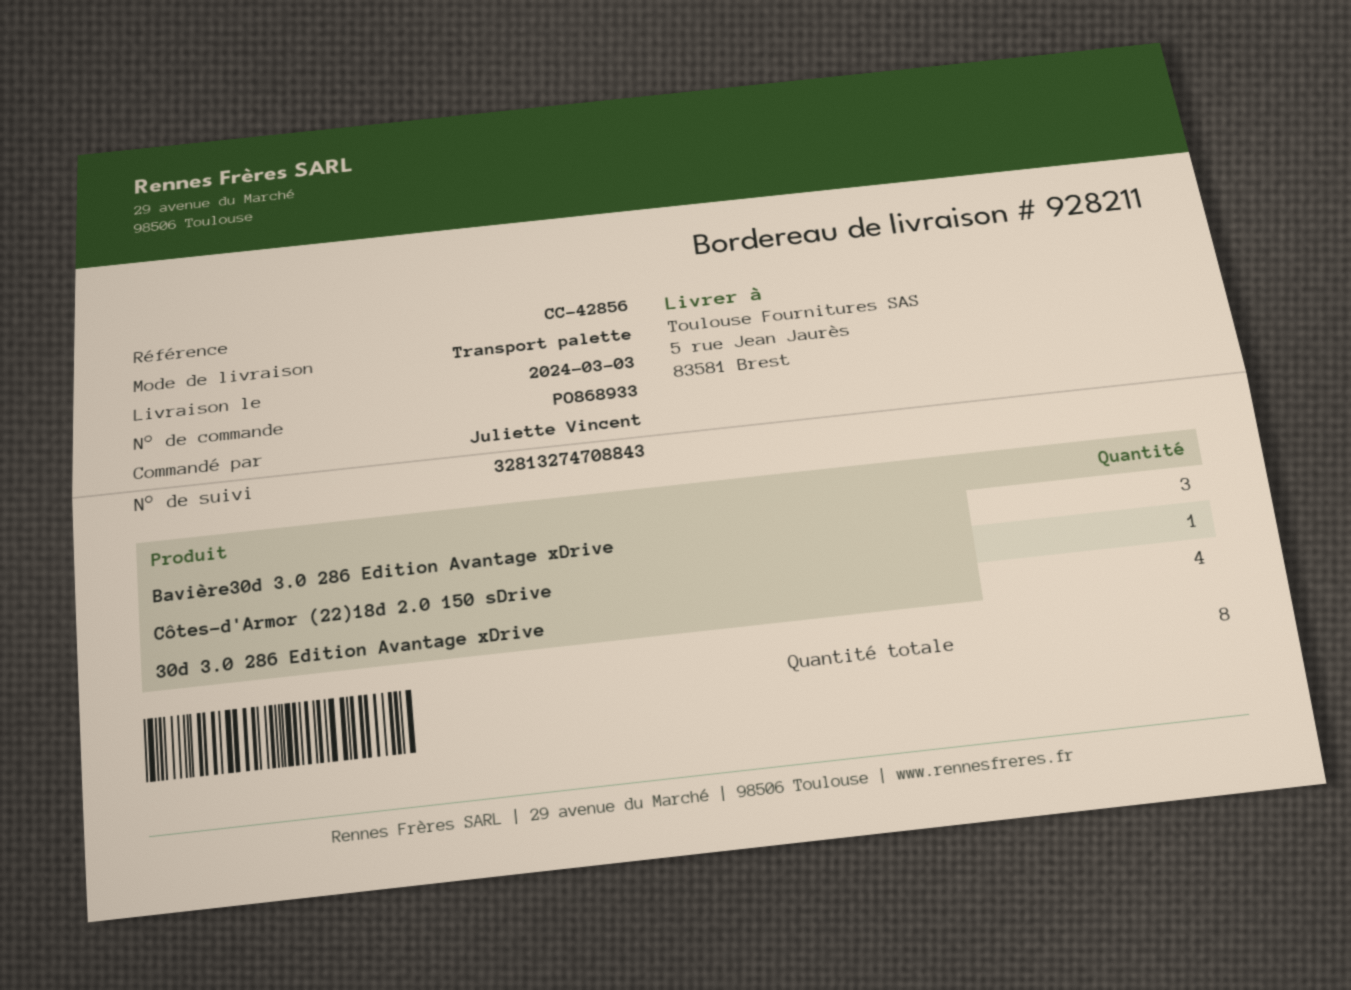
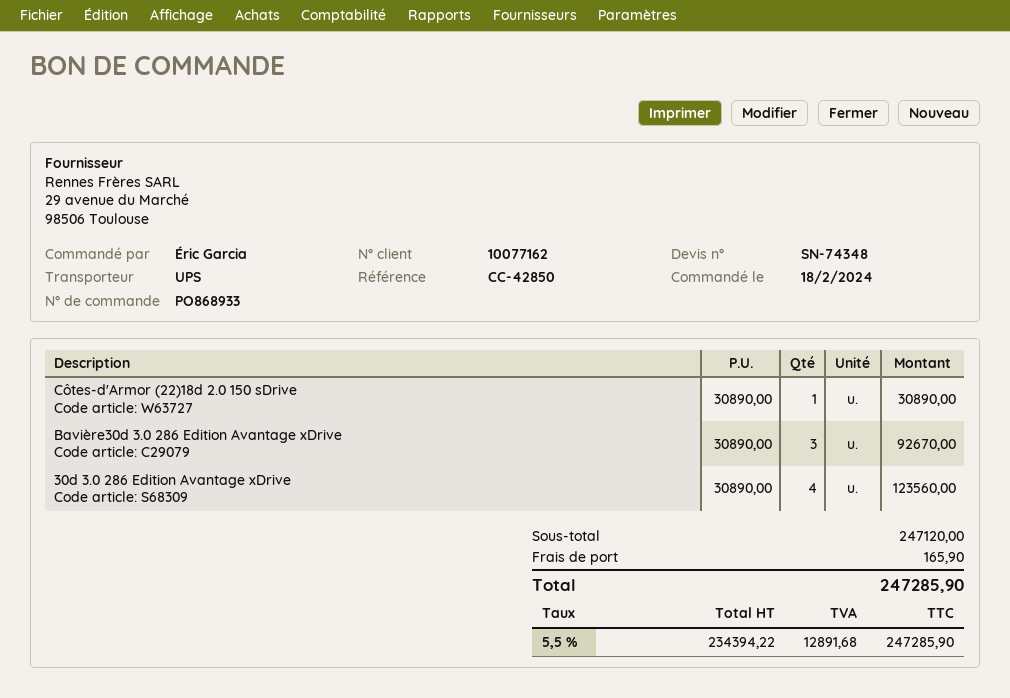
reference: CC-42856 -> CC-42850
ordered by: Juliette Vincent -> Éric Garcia
shipping method: pallet freight -> UPS

